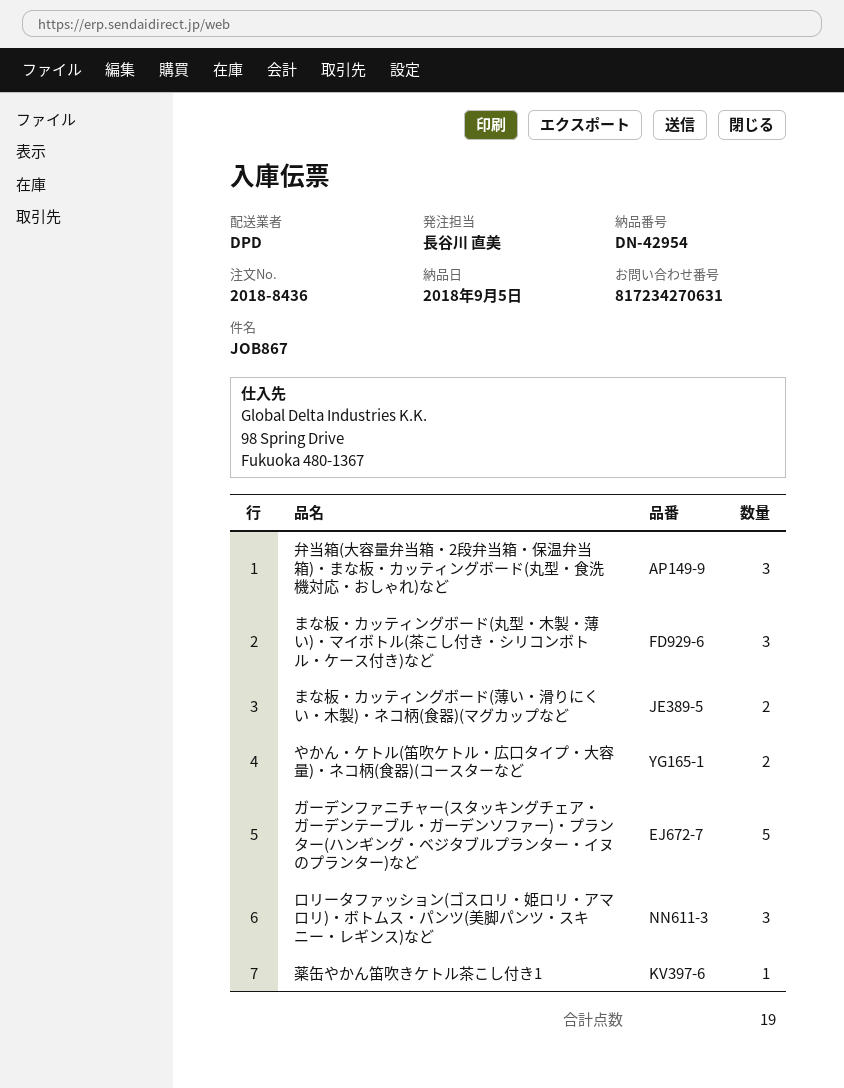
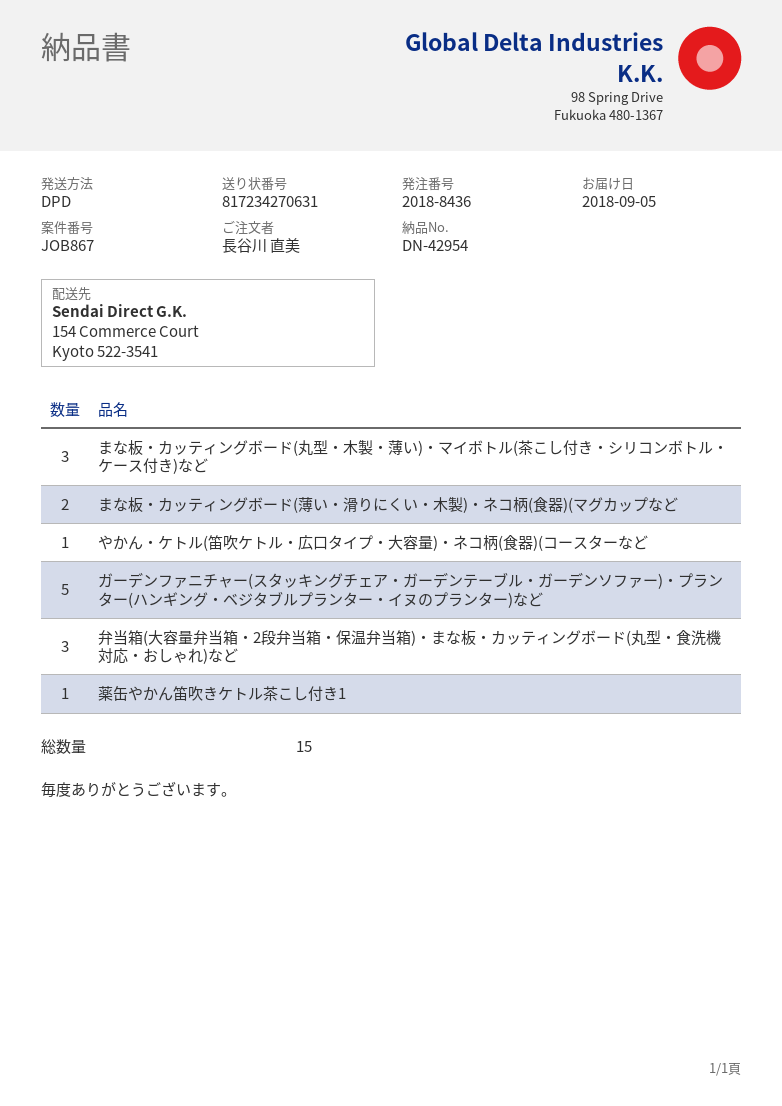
やかん・ケトル(笛吹ケトル・広口タイプ・大容量)・ネコ柄(食器)(コースターなど: 2 -> 1
ロリータファッション(ゴスロリ・姫ロリ・アマロリ)・ボトムス・パンツ(美脚パンツ・スキニー・レギンス)など: 3 -> none
total quantity: 19 -> 15

